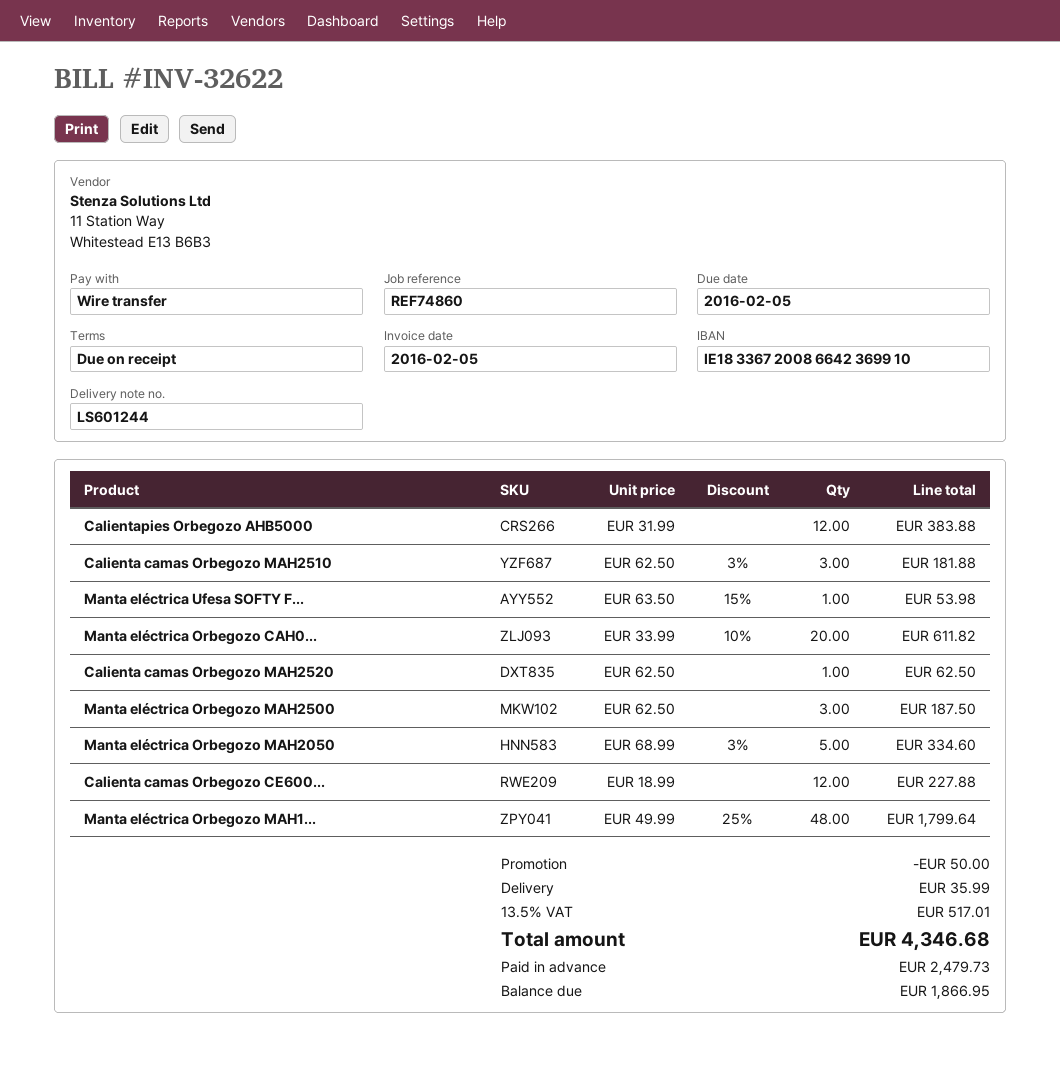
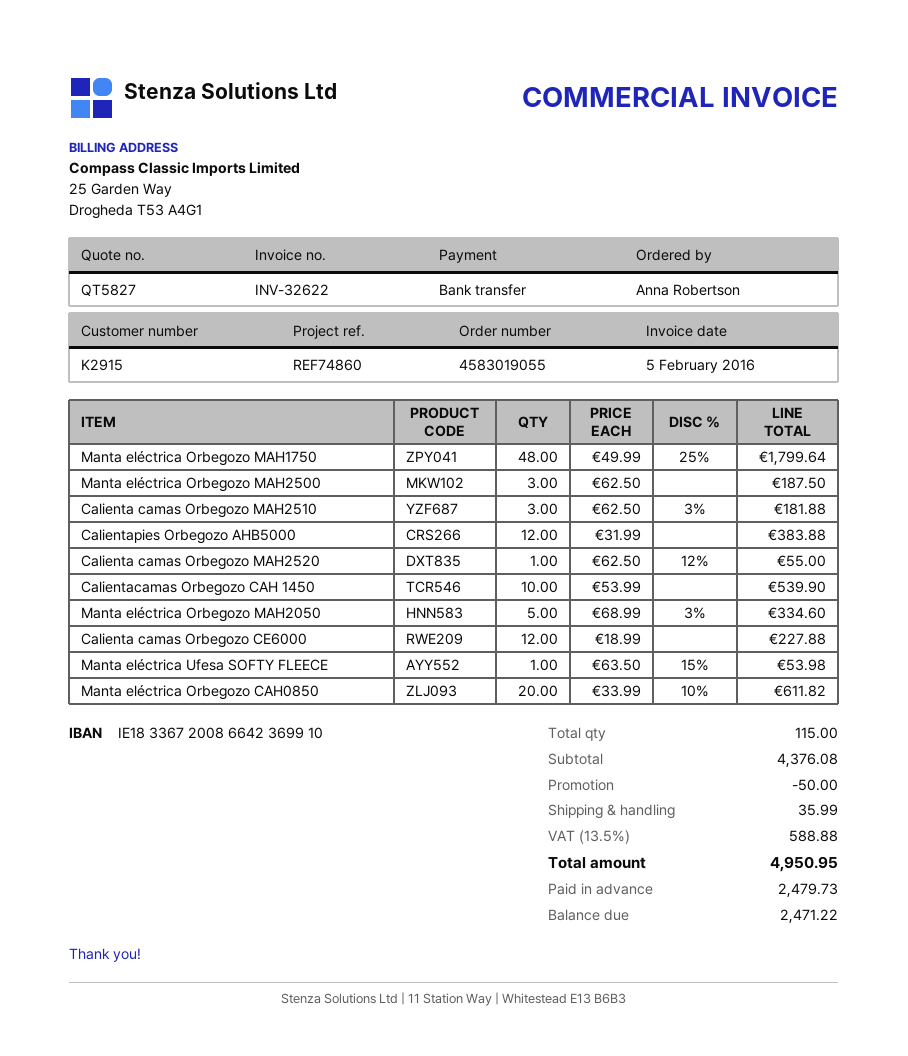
Calienta camas Orbegozo MAH2520: 1 x 62.50 = 62.50 -> 1 x 62.50 - 12% = 55.00
Calientacamas Orbegozo CAH 1450: none -> 10 x 53.99 = 539.90
tax: 13.5% = 517.01 -> 13.5% = 588.88
total: 4346.68 -> 4950.95
balance: 1866.95 -> 2471.22

